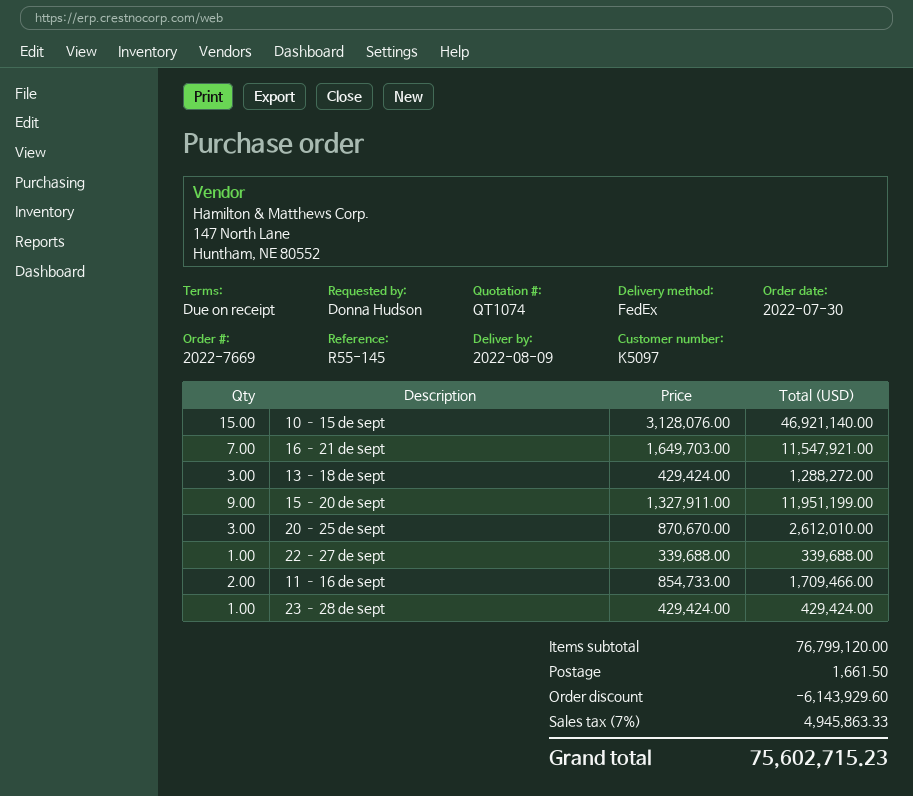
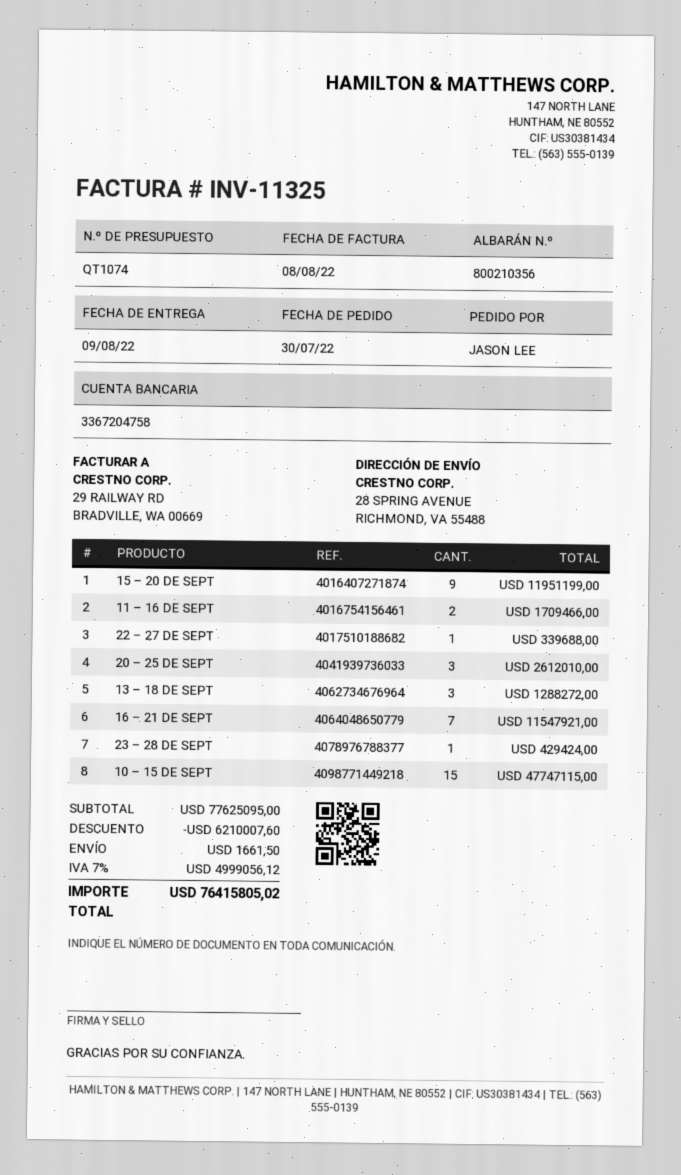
ordered by: Donna Hudson -> JASON LEE
10 – 15 de sept: 15 for 46921140.00 -> 15 for 47747115.00
subtotal: 76799120.00 -> 77625095.00
discount: 6143929.60 -> 6210007.60
tax: 7% = 4945863.33 -> 7% = 4999056.12
total: 75602715.23 -> 76415805.02

